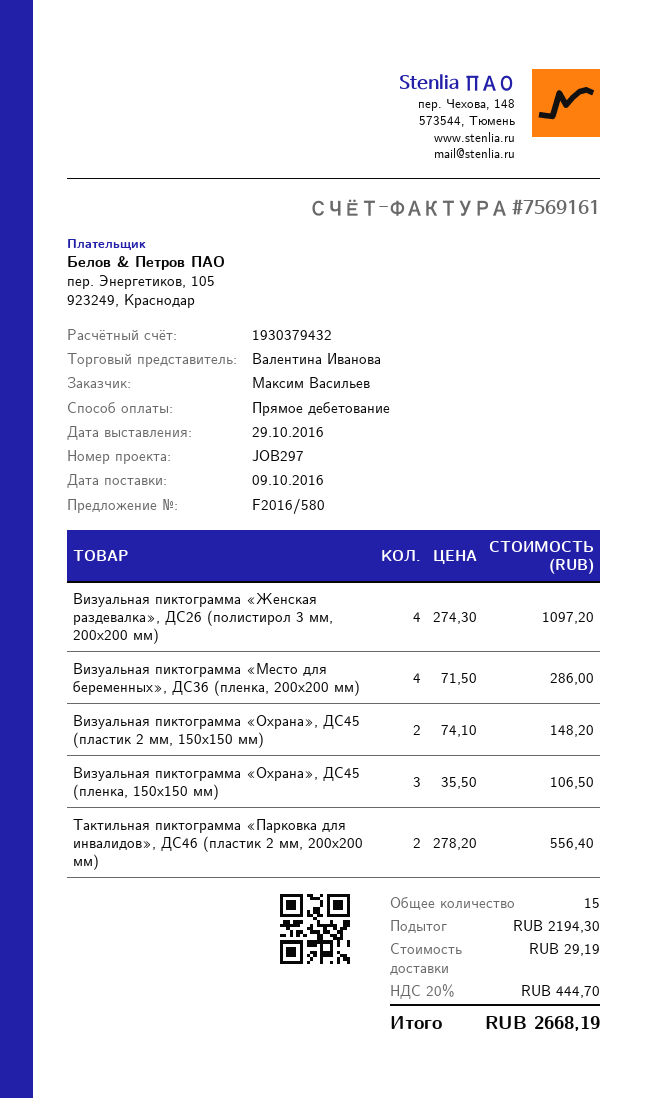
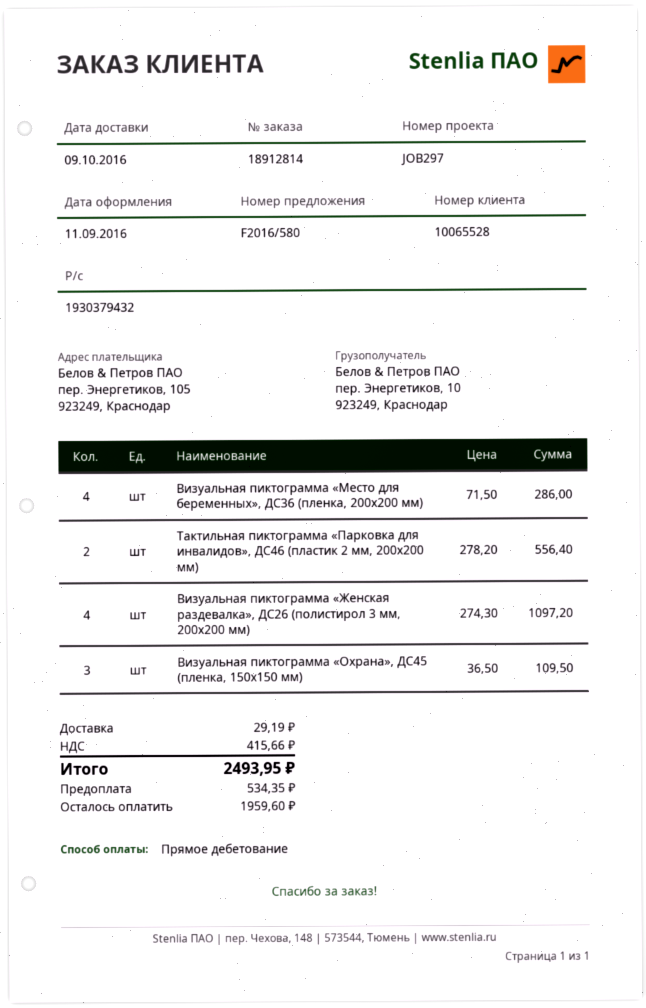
Визуальная пиктограмма «Охрана», ДС45 (пластик 2 мм, 150х150 мм): 2 x 74.10 = 148.20 -> none
Визуальная пиктограмма «Охрана», ДС45 (пленка, 150х150 мм): 3 x 35.50 = 106.50 -> 3 x 36.50 = 109.50
tax: 444.70 -> 415.66
total: 2668.19 -> 2493.95

